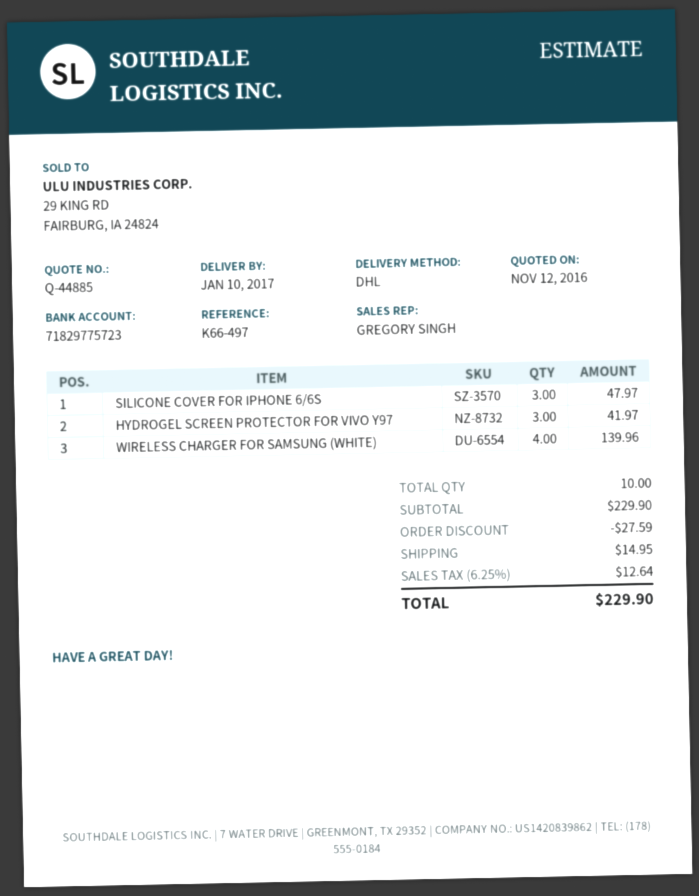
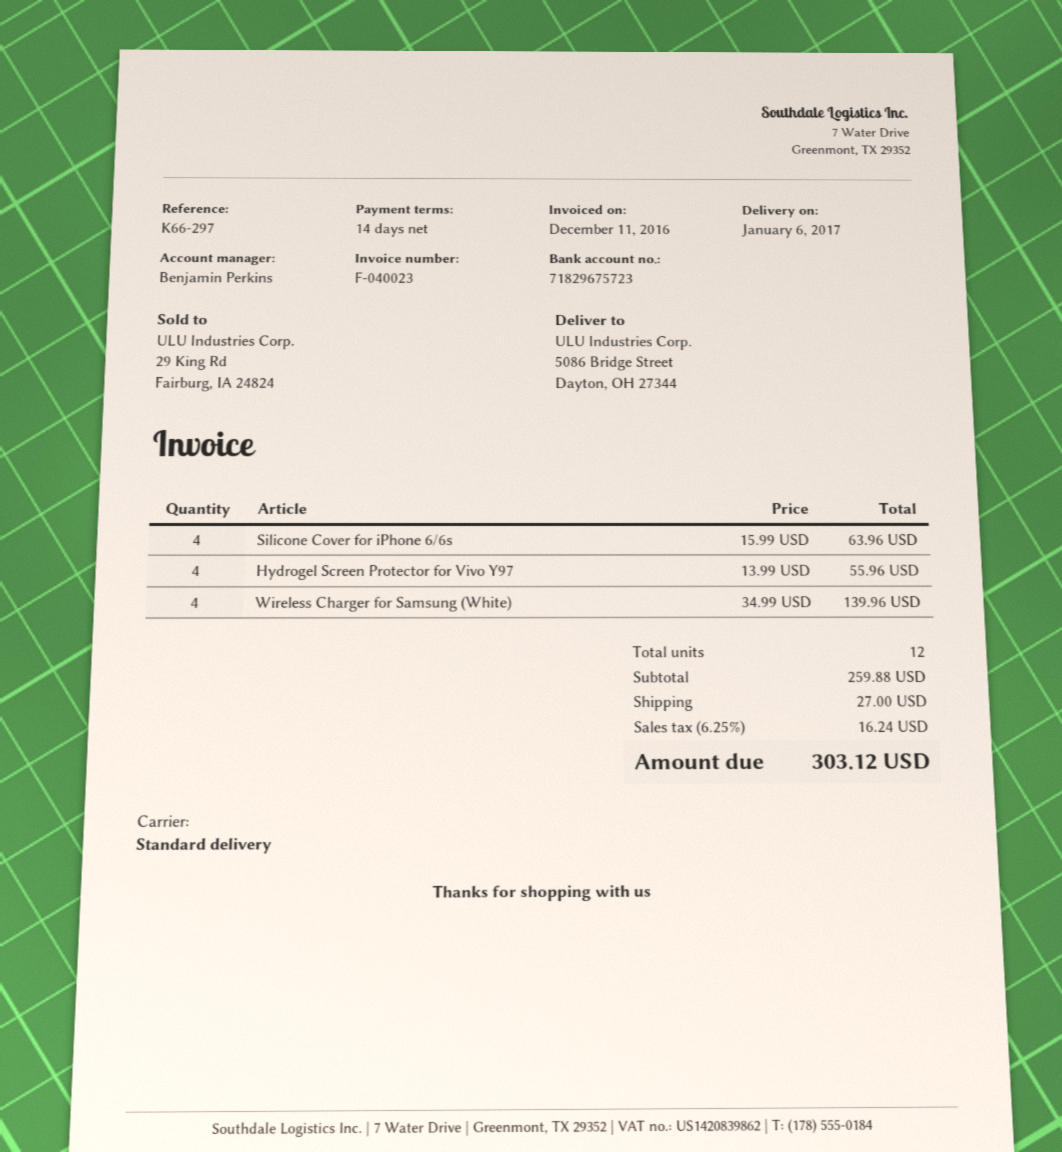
delivery date: 2017-01-10 -> 2017-01-06
reference: K66-497 -> K66-297
sales rep: GREGORY SINGH -> Benjamin Perkins
bank account: 71829775723 -> 71829675723
shipping method: DHL -> standard
SILICONE COVER FOR IPHONE 6/6S: 3 for 47.97 -> 4 for 63.96
HYDROGEL SCREEN PROTECTOR FOR VIVO Y97: 3 for 41.97 -> 4 for 55.96
total quantity: 10 -> 12
subtotal: 229.90 -> 259.88
discount: 27.59 -> none
shipping: 14.95 -> 27.00
tax: 6.25% = 12.64 -> 6.25% = 16.24
total: 229.90 -> 303.12

